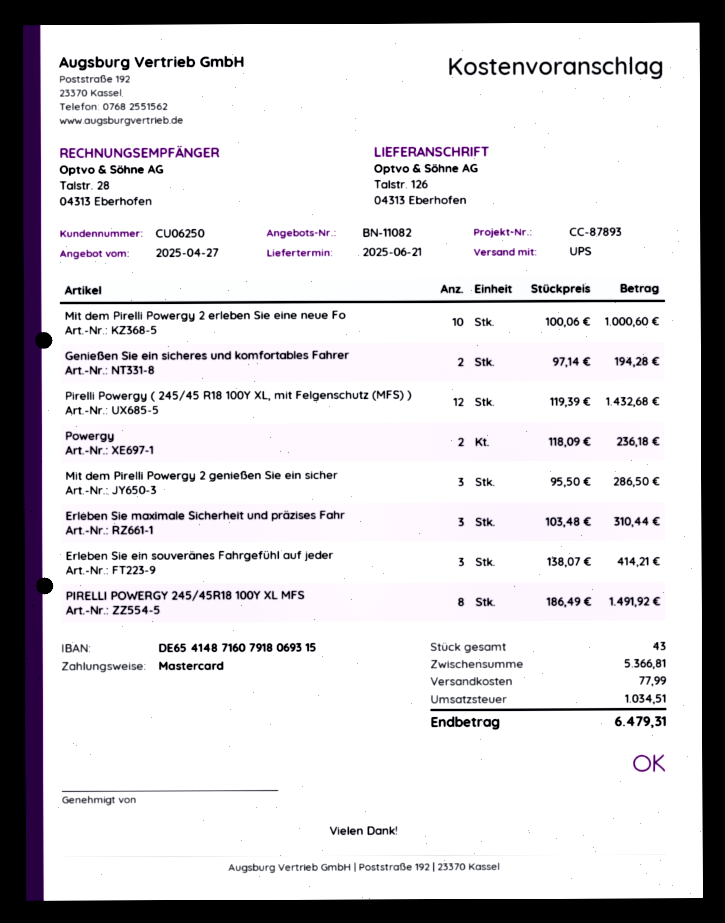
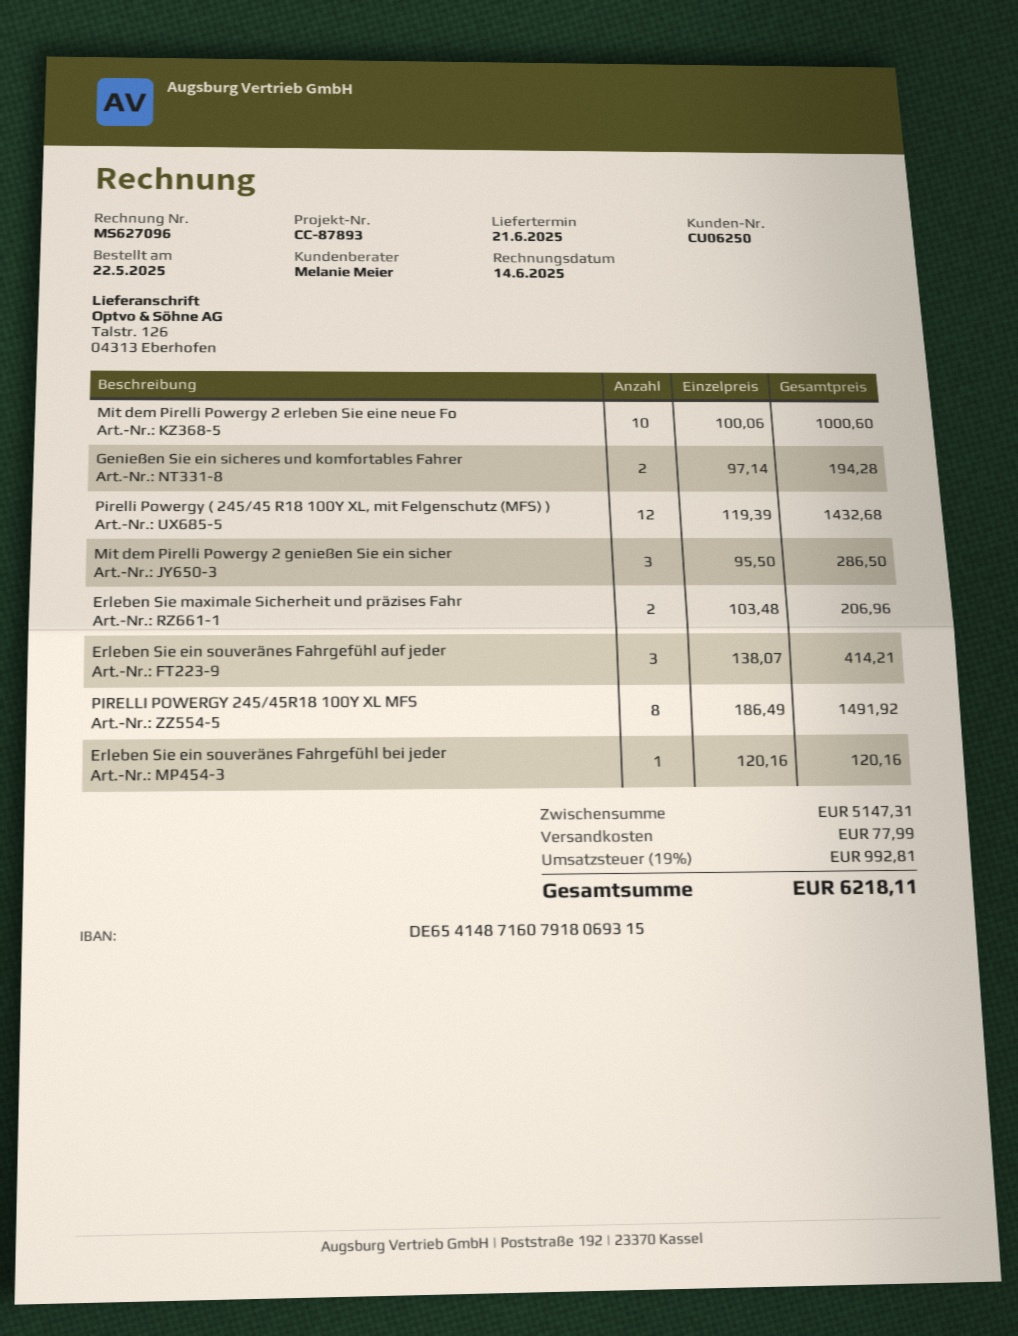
Powergy: 2 x 118.09 = 236.18 -> none
Erleben Sie maximale Sicherheit und präzises Fahr: 3 x 103.48 = 310.44 -> 2 x 103.48 = 206.96
Erleben Sie ein souveränes Fahrgefühl bei jeder: none -> 1 x 120.16 = 120.16
subtotal: 5366.81 -> 5147.31
tax: 1034.51 -> 992.81
total: 6479.31 -> 6218.11

